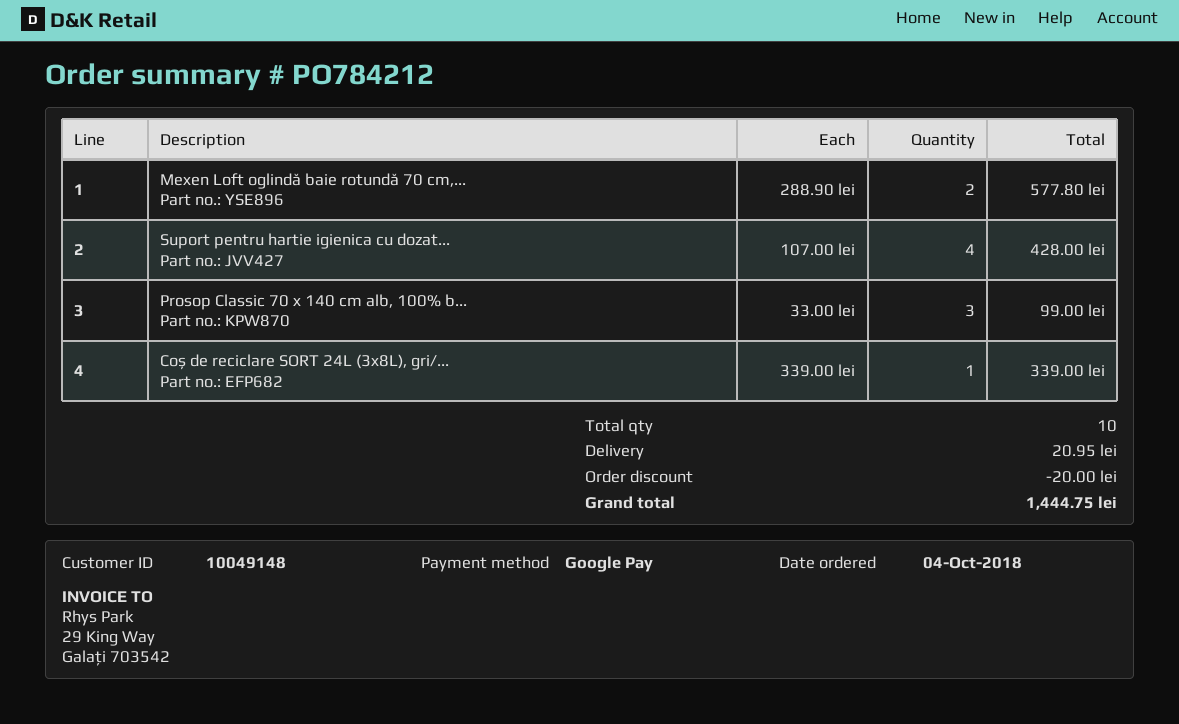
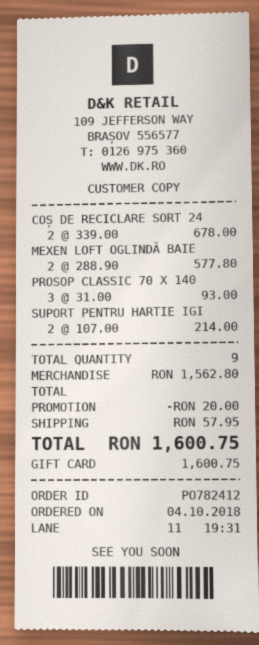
order number: PO784212 -> PO782412
payment method: Google Pay -> gift card
Suport pentru hartie igienica cu dozat...: 4 x 107.00 = 428.00 -> 2 x 107.00 = 214.00
Prosop Classic 70 x 140 cm alb, 100% b...: 3 x 33.00 = 99.00 -> 3 x 31.00 = 93.00
Coș de reciclare SORT 24L (3x8L), gri/...: 1 x 339.00 = 339.00 -> 2 x 339.00 = 678.00
total quantity: 10 -> 9
shipping: 20.95 -> 57.95
total: 1444.75 -> 1600.75

